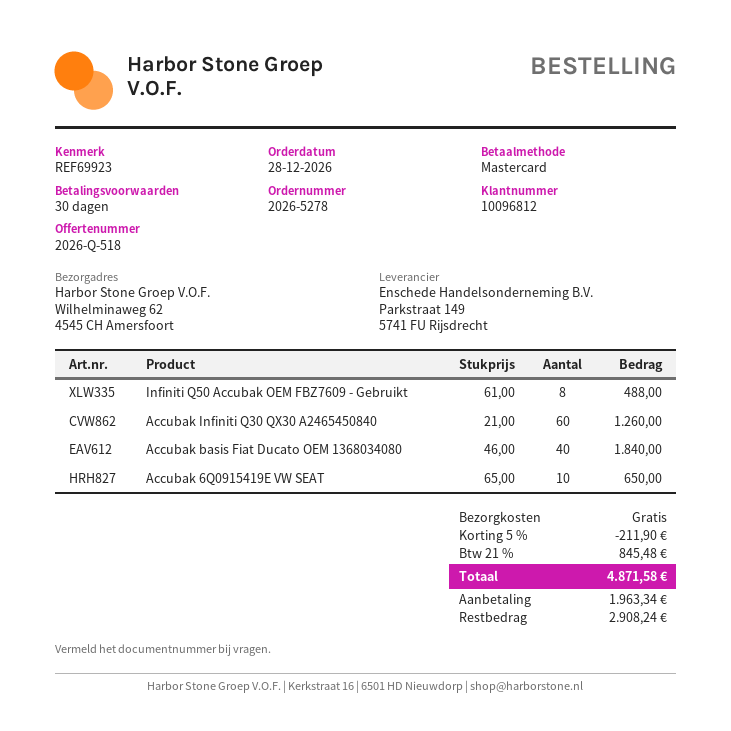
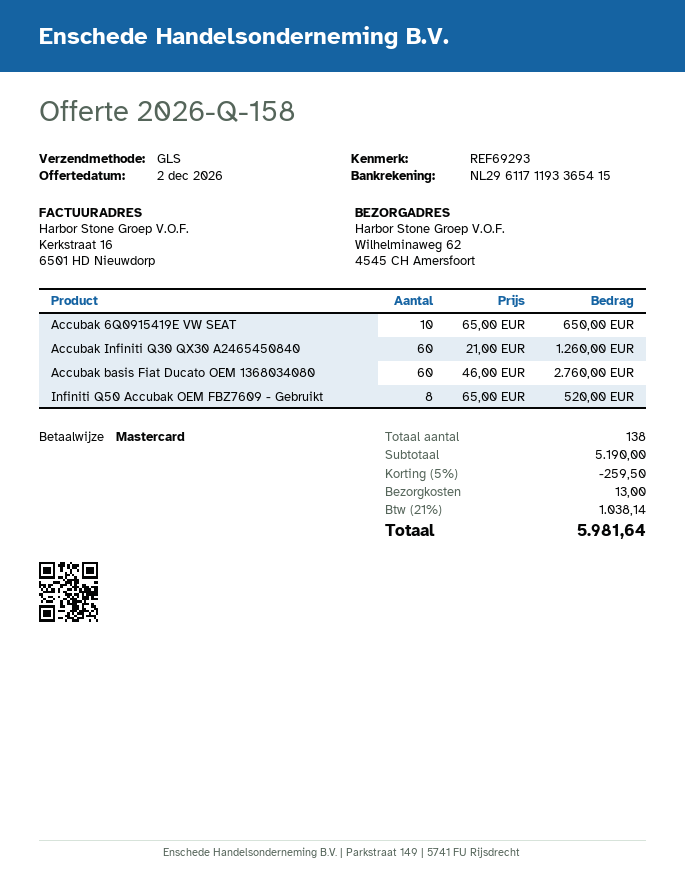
quote number: 2026-Q-518 -> 2026-Q-158
reference: REF69923 -> REF69293
Infiniti Q50 Accubak OEM FBZ7609 - Gebruikt: 8 x 61.00 = 488.00 -> 8 x 65.00 = 520.00
Accubak basis Fiat Ducato OEM 1368034080: 40 x 46.00 = 1840.00 -> 60 x 46.00 = 2760.00
discount: 5% = 211.90 -> 5% = 259.50
shipping: 0.00 -> 13.00
tax: 21% = 845.48 -> 21% = 1038.14
total: 4871.58 -> 5981.64

